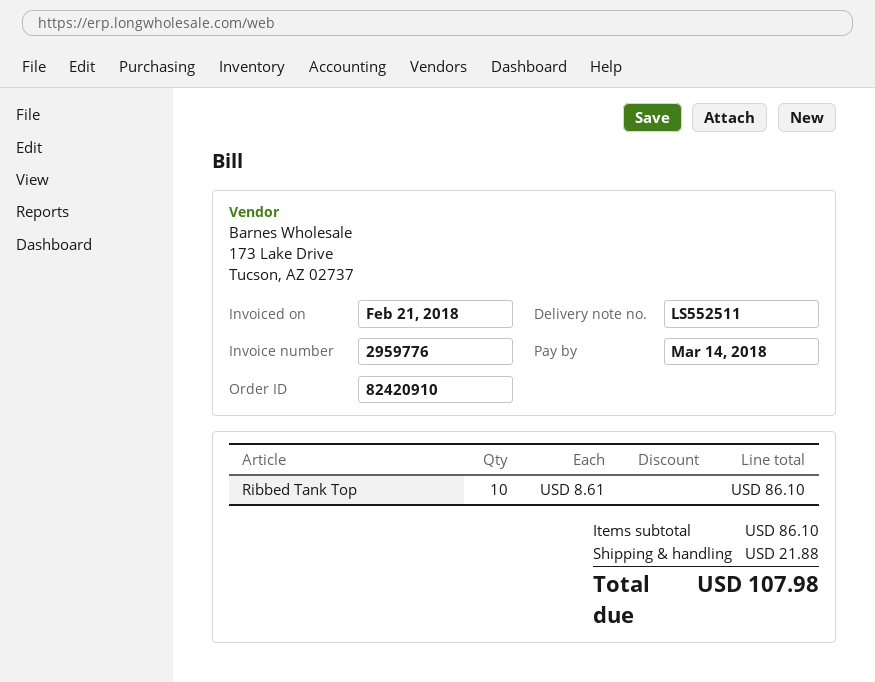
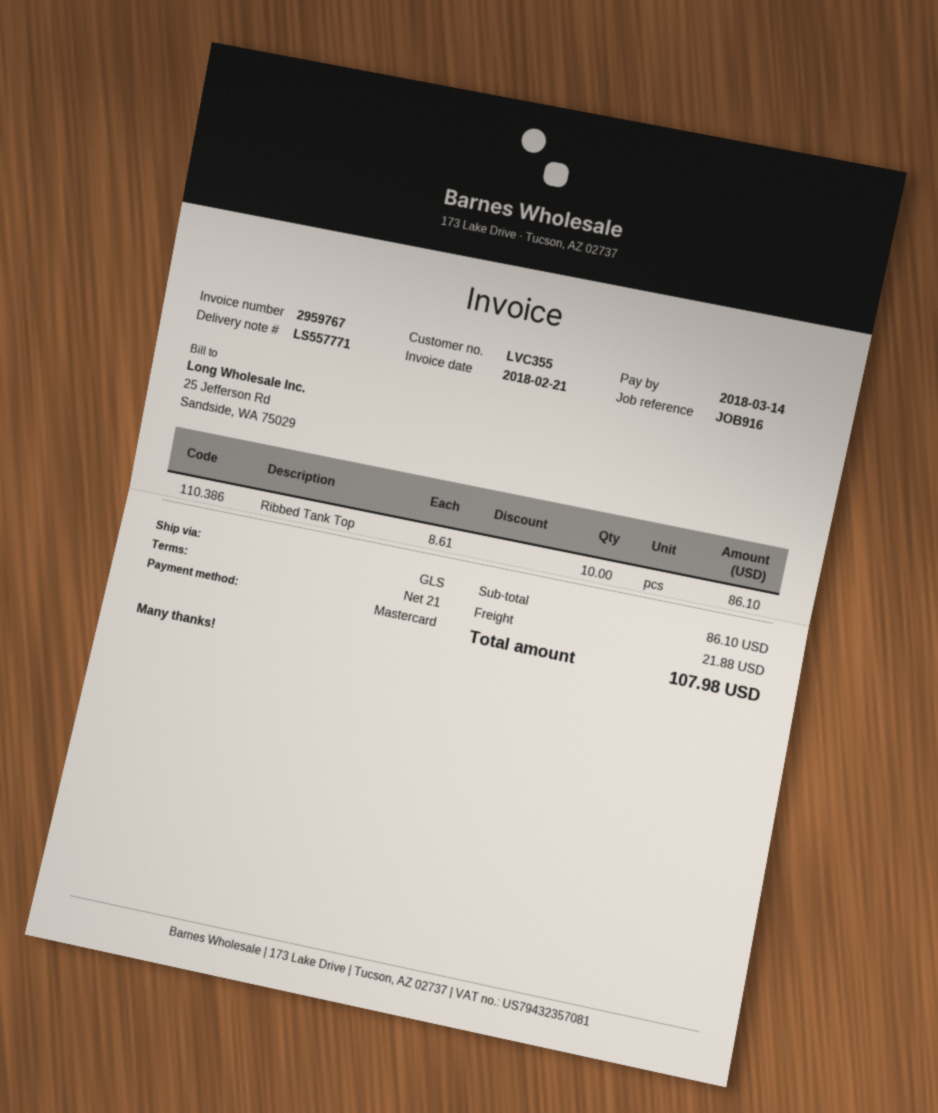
delivery note number: LS552511 -> LS557771
invoice number: 2959776 -> 2959767

